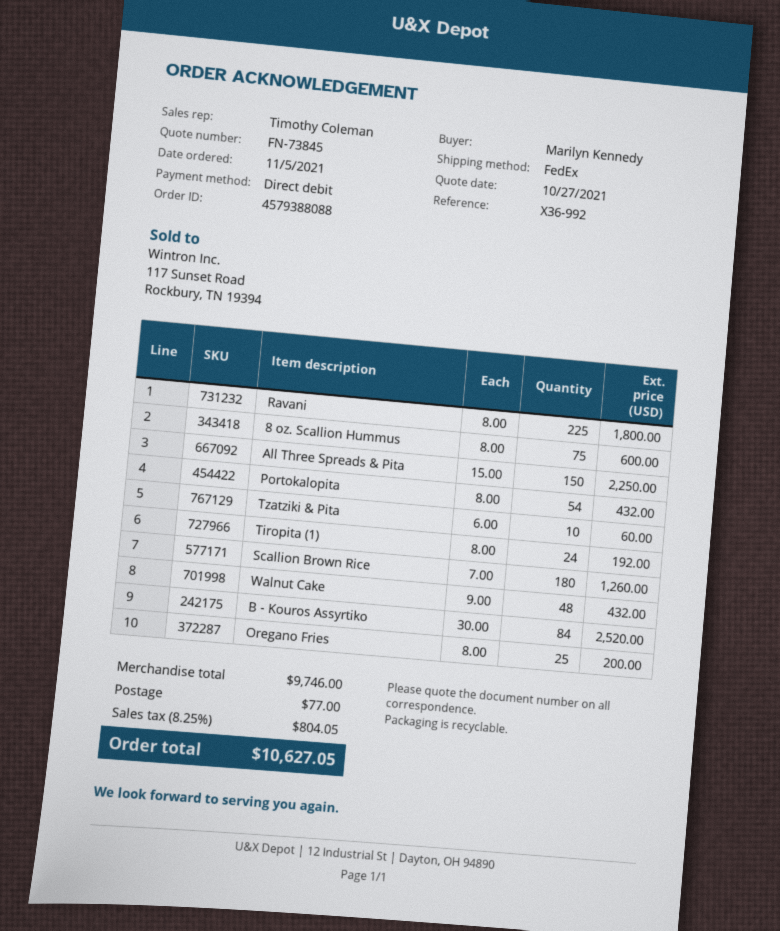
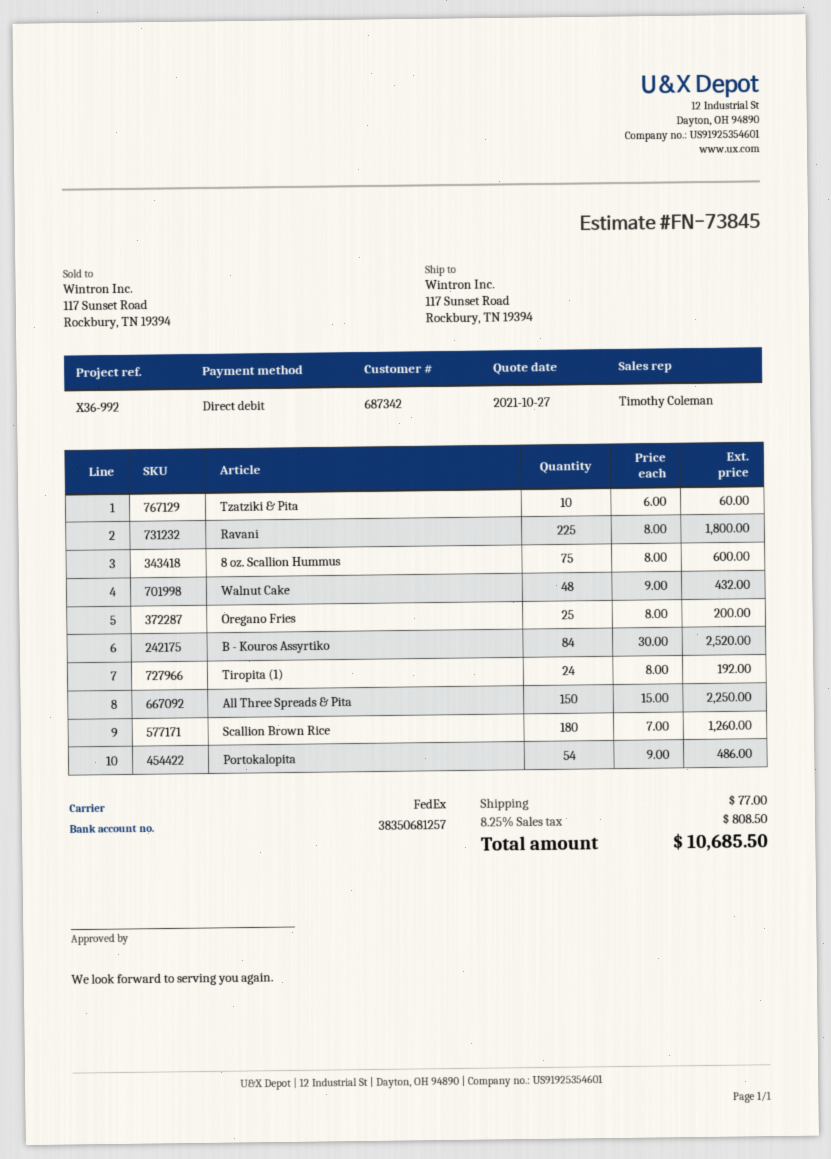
Portokalopita: 54 x 8.00 = 432.00 -> 54 x 9.00 = 486.00
tax: 8.25% = 804.05 -> 8.25% = 808.50
total: 10627.05 -> 10685.50

